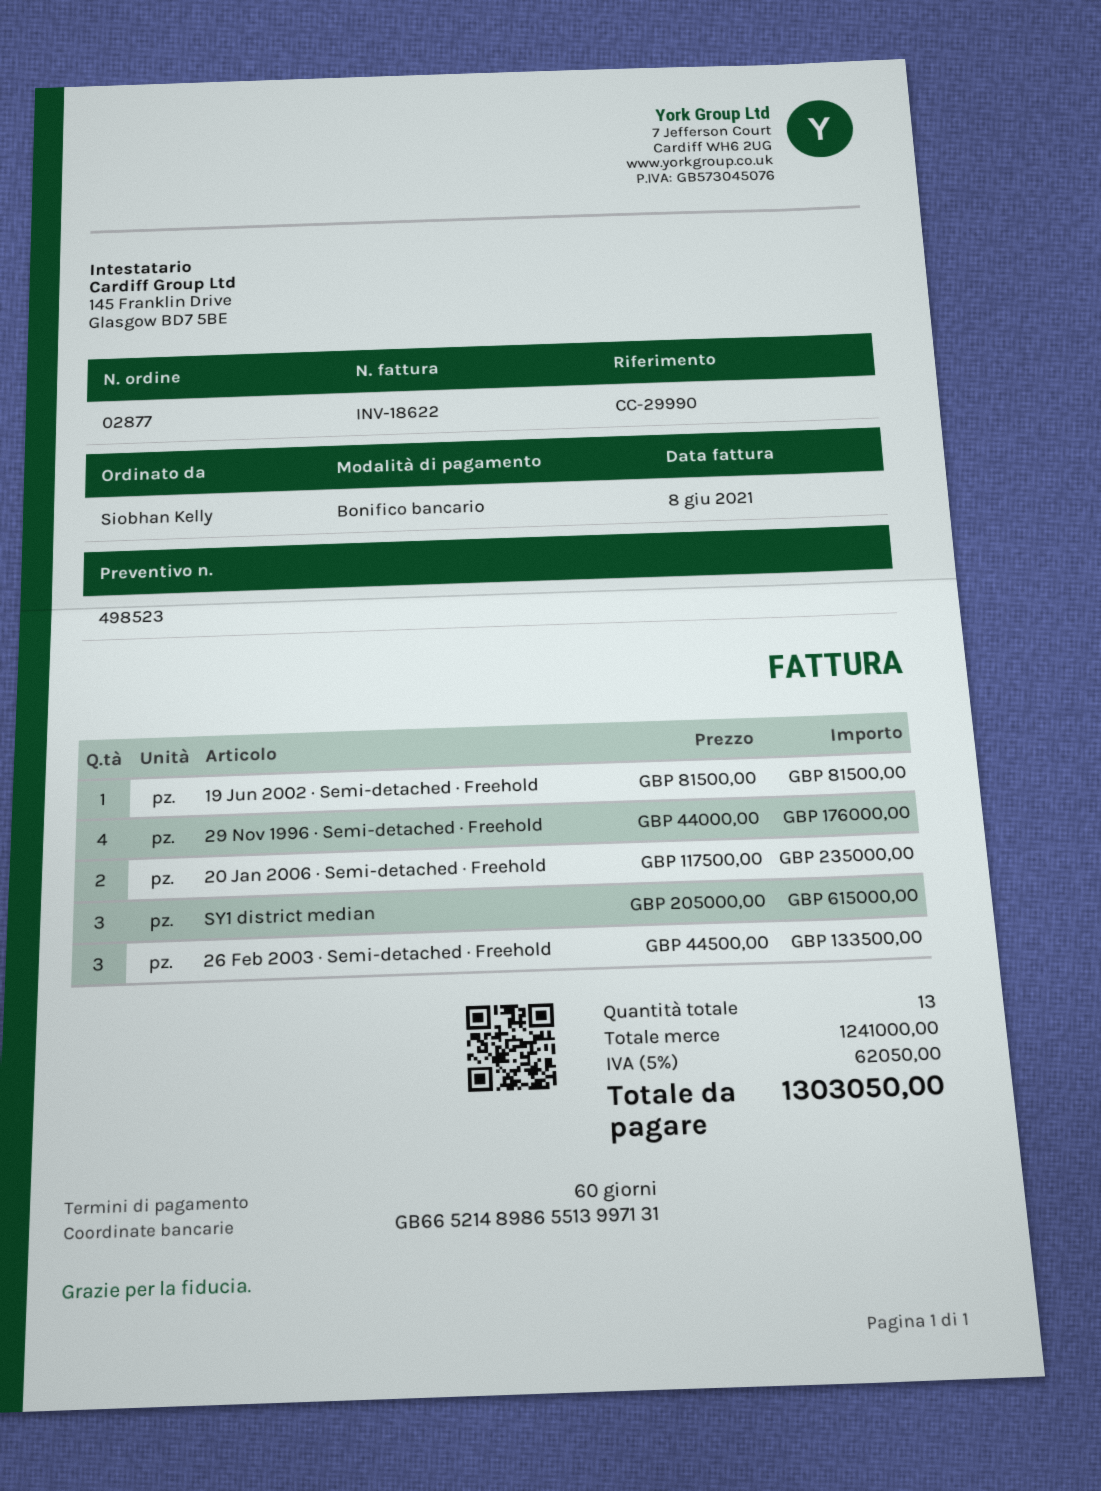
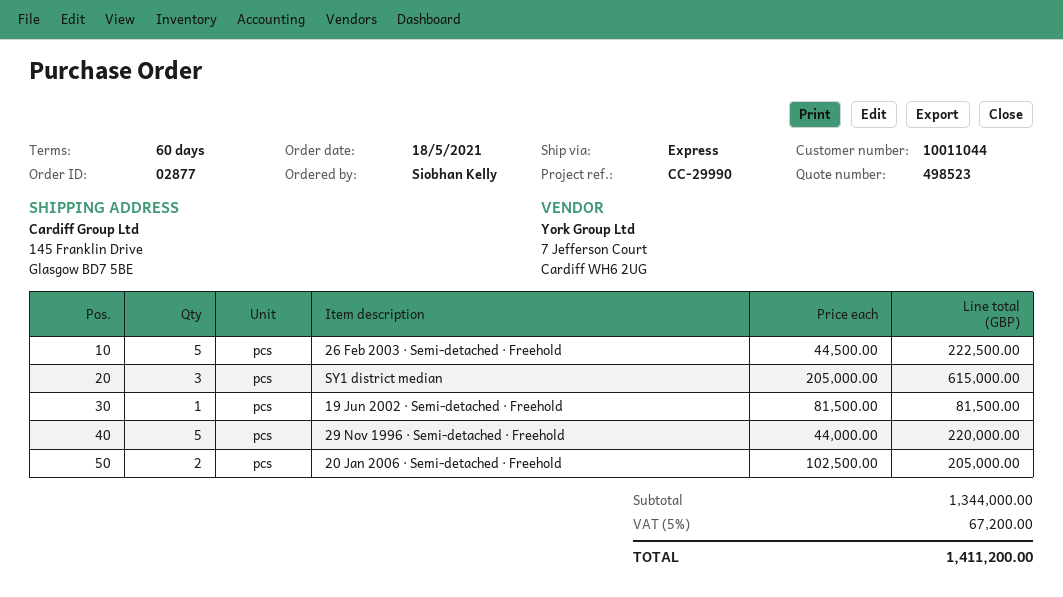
29 Nov 1996 · Semi-detached · Freehold: 4 x 44000.00 = 176000.00 -> 5 x 44000.00 = 220000.00
20 Jan 2006 · Semi-detached · Freehold: 2 x 117500.00 = 235000.00 -> 2 x 102500.00 = 205000.00
26 Feb 2003 · Semi-detached · Freehold: 3 x 44500.00 = 133500.00 -> 5 x 44500.00 = 222500.00
subtotal: 1241000.00 -> 1344000.00
tax: 5% = 62050.00 -> 5% = 67200.00
total: 1303050.00 -> 1411200.00

